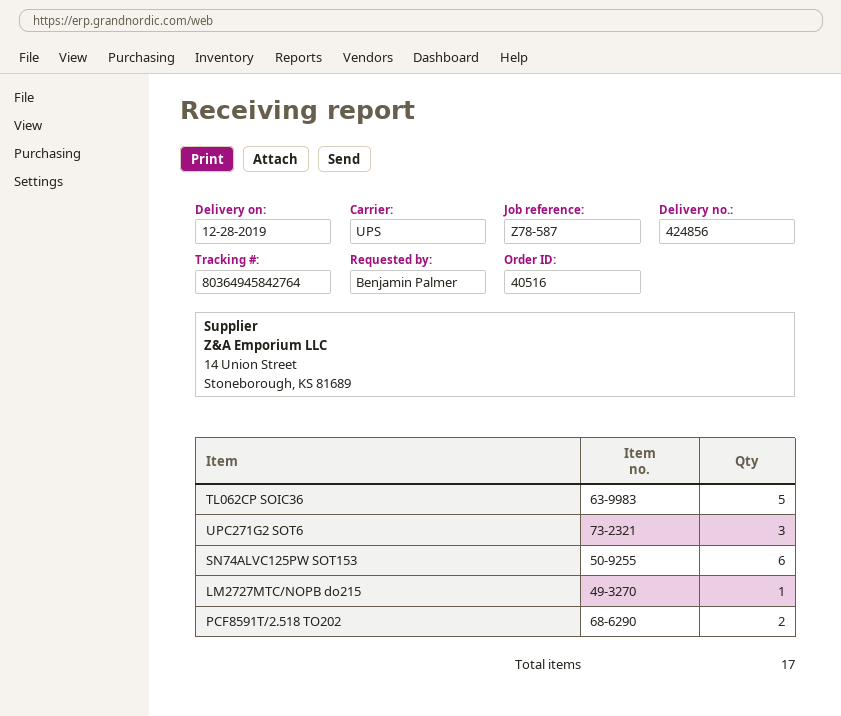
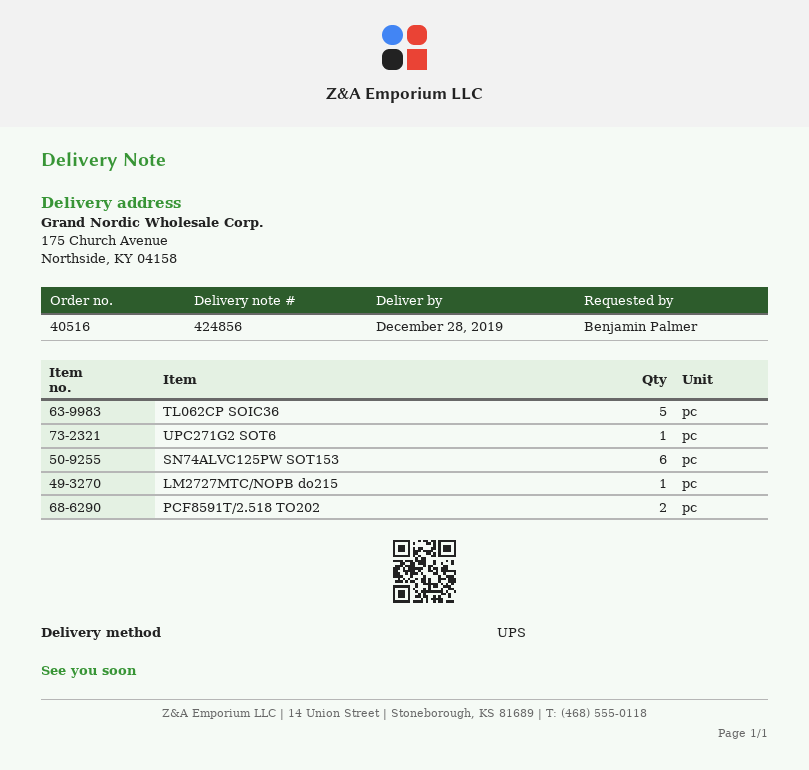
UPC271G2 SOT6: 3 -> 1

